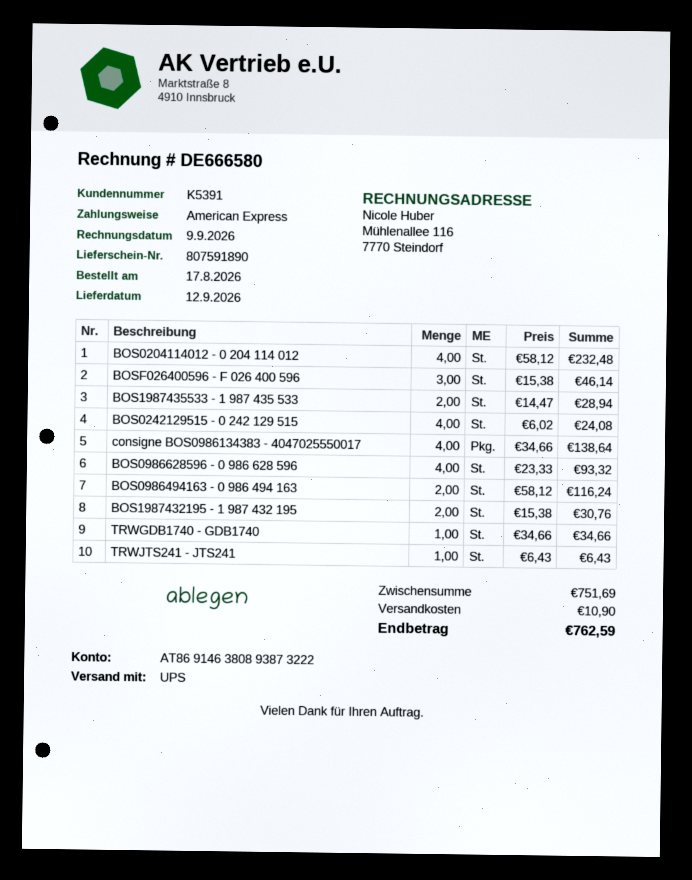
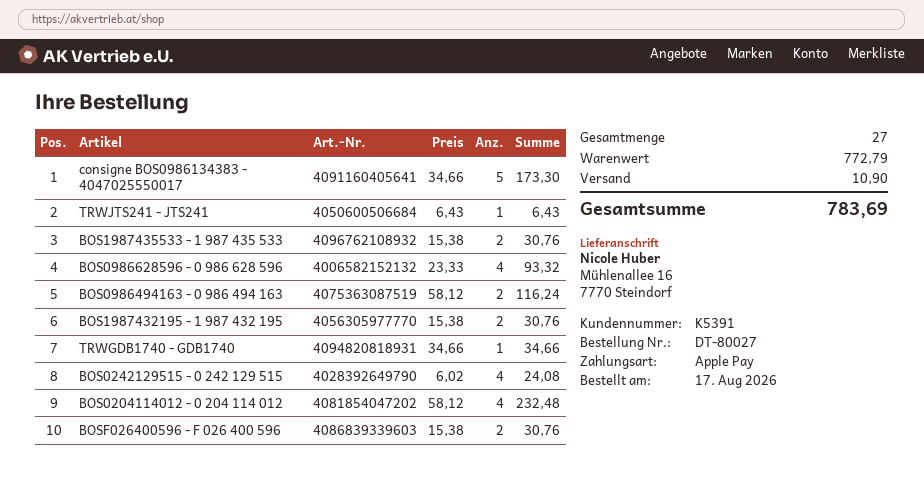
payment method: American Express -> Apple Pay
BOSF026400596 - F 026 400 596: 3 x 15.38 = 46.14 -> 2 x 15.38 = 30.76
BOS1987435533 - 1 987 435 533: 2 x 14.47 = 28.94 -> 2 x 15.38 = 30.76
consigne BOS0986134383 - 4047025550017: 4 x 34.66 = 138.64 -> 5 x 34.66 = 173.30
subtotal: 751.69 -> 772.79
total: 762.59 -> 783.69

